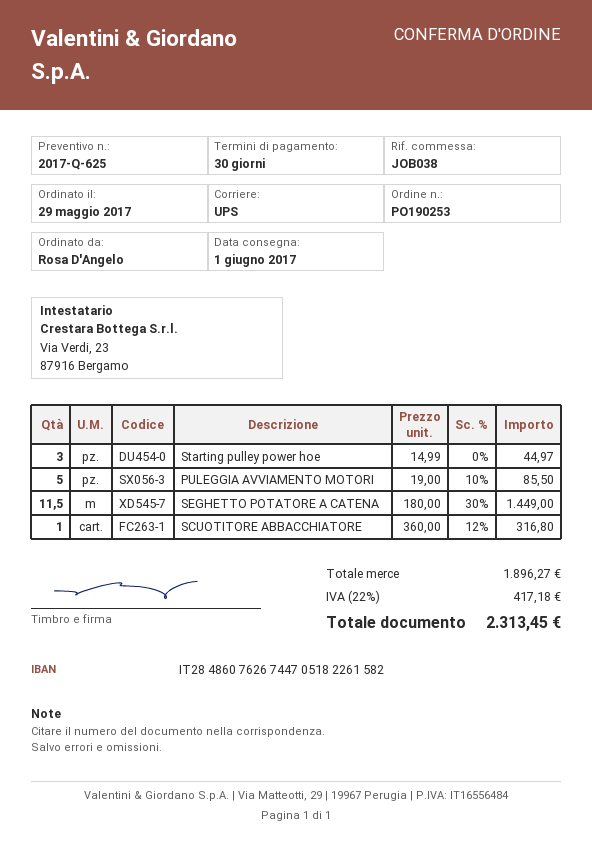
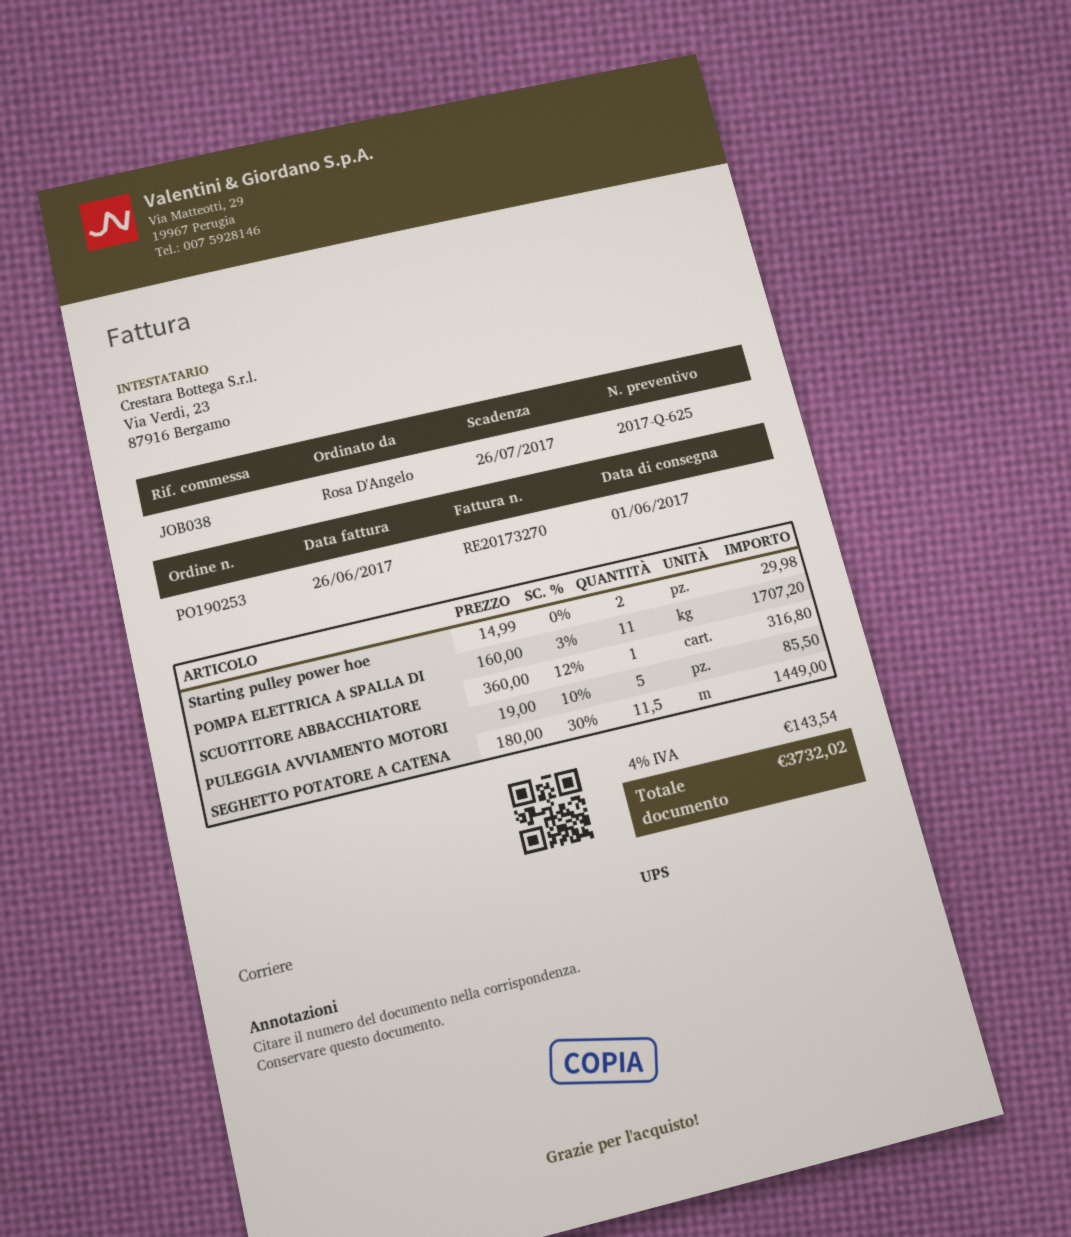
Starting pulley power hoe: 3 x 14.99 = 44.97 -> 2 x 14.99 = 29.98
POMPA ELETTRICA A SPALLA DI: none -> 11 x 160.00 - 3% = 1707.20
tax: 22% = 417.18 -> 4% = 143.54
total: 2313.45 -> 3732.02

